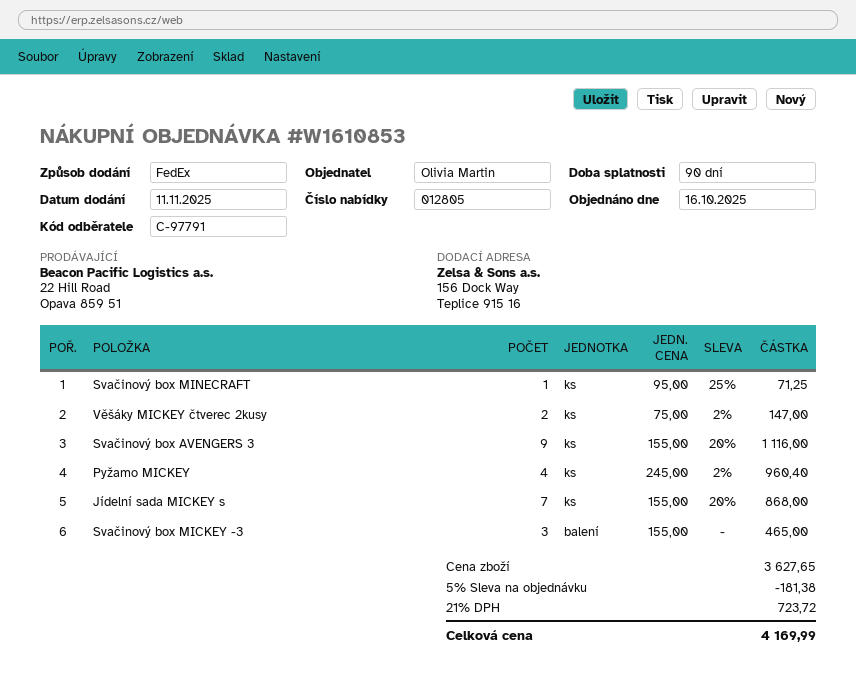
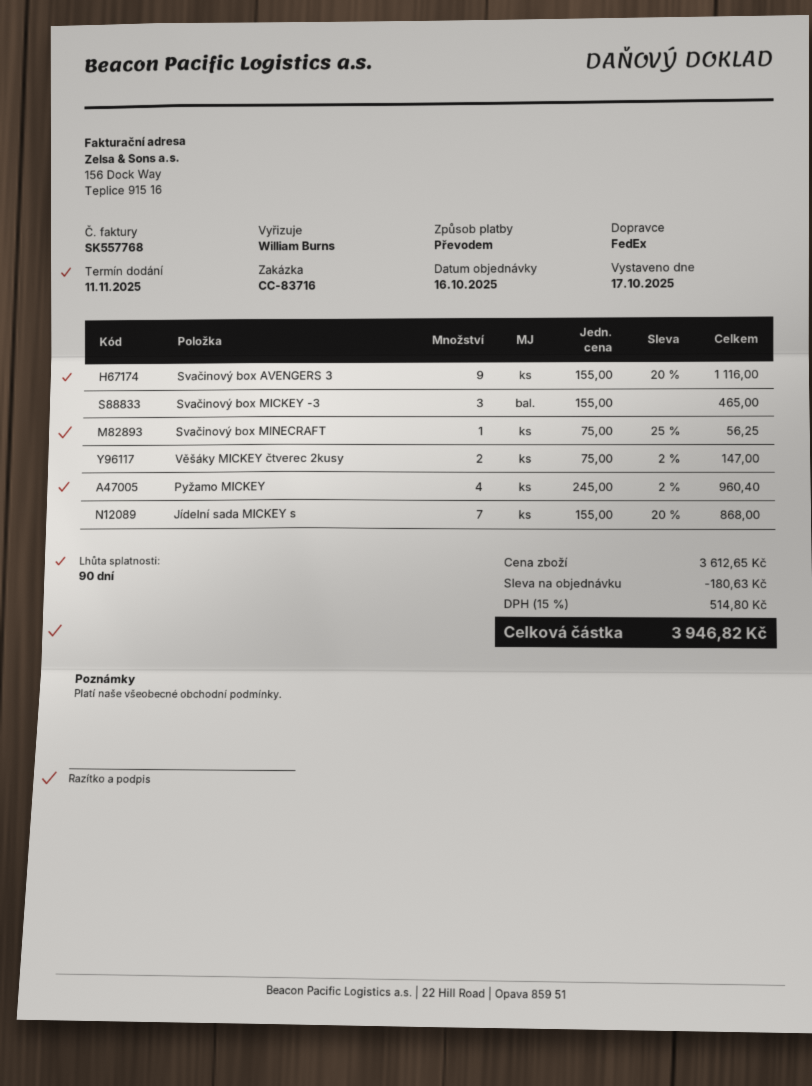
Svačinový box MINECRAFT: 1 x 95.00 - 25% = 71.25 -> 1 x 75.00 - 25% = 56.25
subtotal: 3627.65 -> 3612.65
discount: 181.38 -> 180.63
tax: 21% = 723.72 -> 15% = 514.80
total: 4169.99 -> 3946.82

